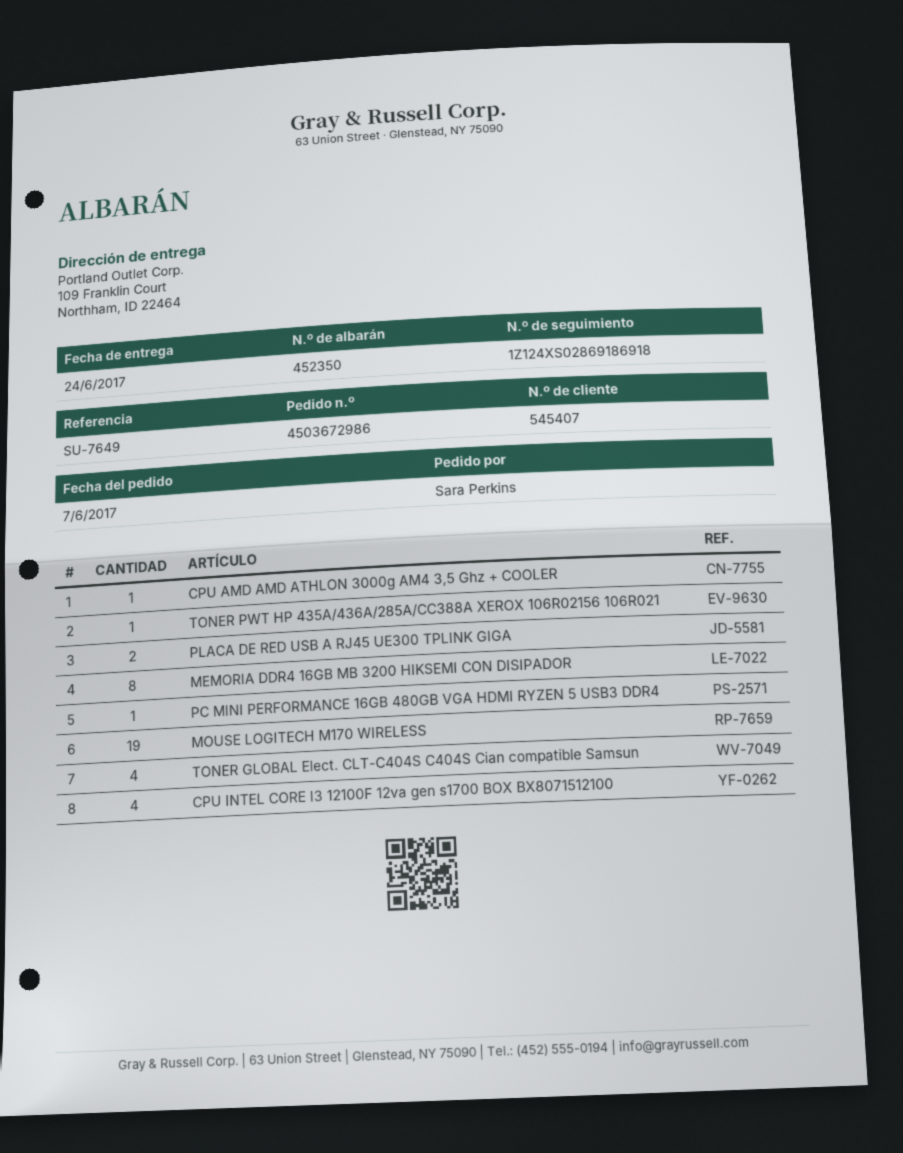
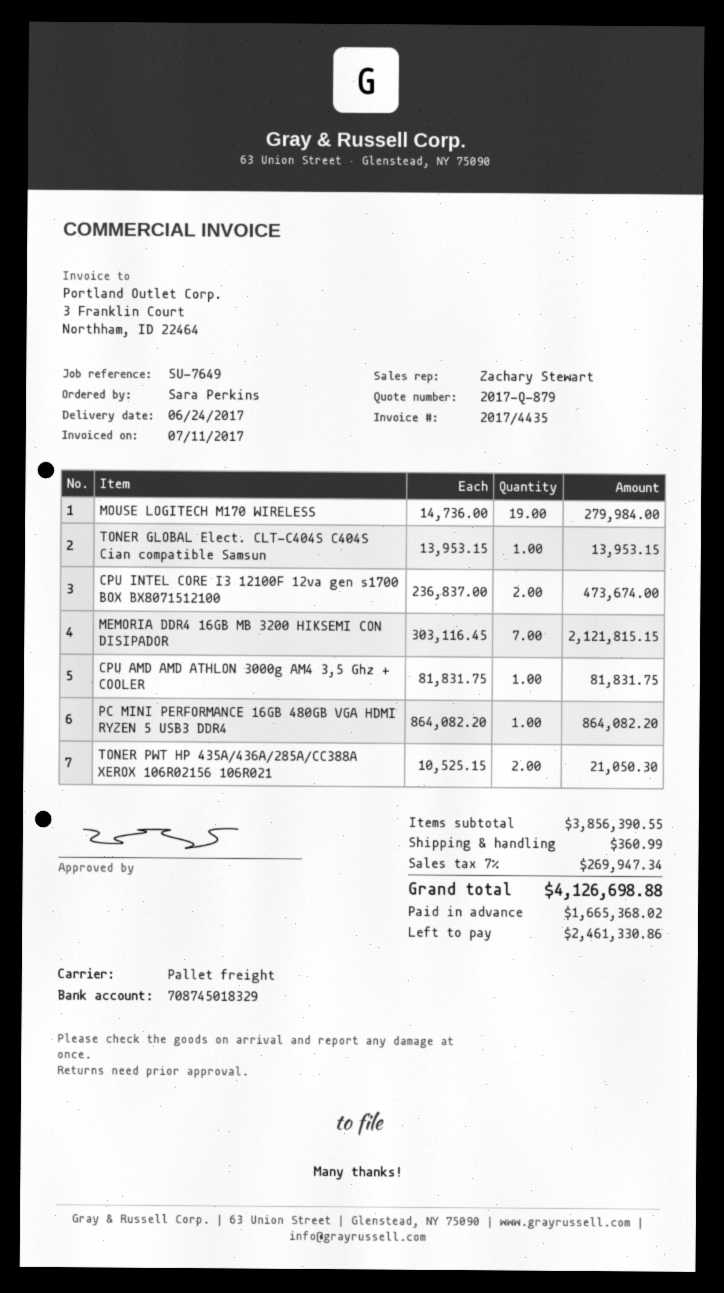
TONER PWT HP 435A/436A/285A/CC388A XEROX 106R02156 106R021: 1 -> 2
PLACA DE RED USB A RJ45 UE300 TPLINK GIGA: 2 -> none
MEMORIA DDR4 16GB MB 3200 HIKSEMI CON DISIPADOR: 8 -> 7
TONER GLOBAL Elect. CLT-C404S C404S Cian compatible Samsun: 4 -> 1
CPU INTEL CORE I3 12100F 12va gen s1700 BOX BX8071512100: 4 -> 2

